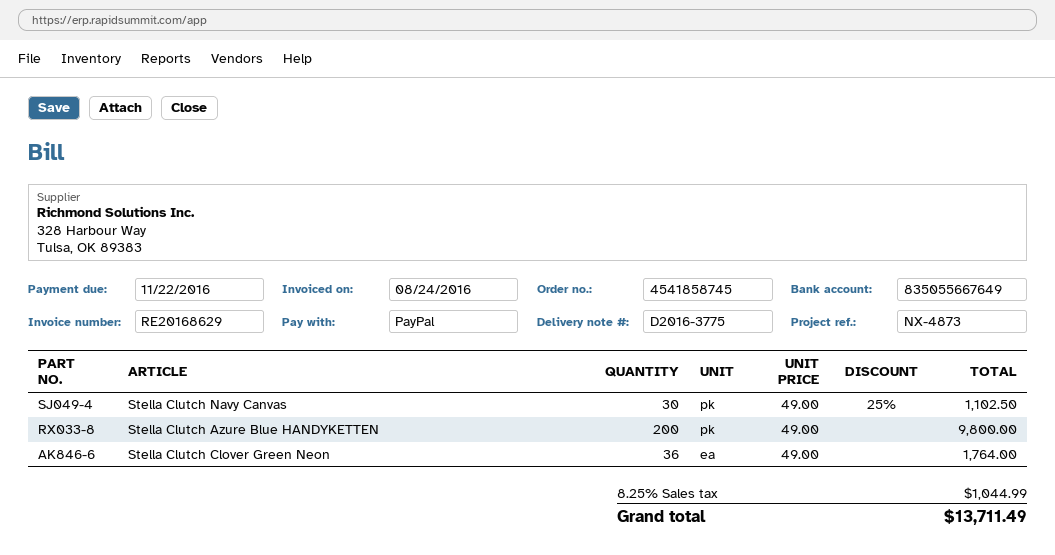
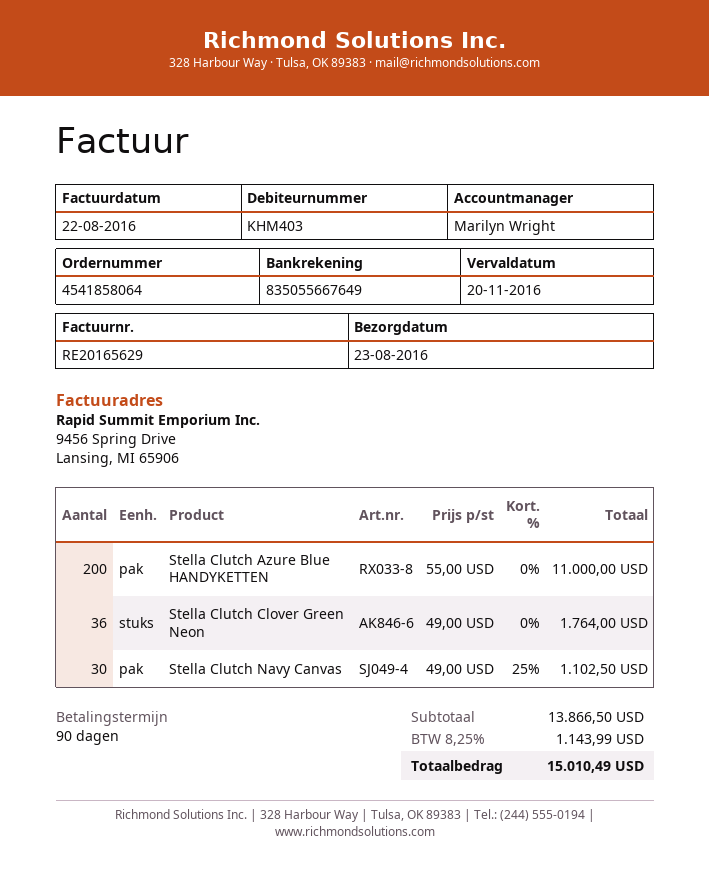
order number: 4541858745 -> 4541858064
invoice number: RE20168629 -> RE20165629
invoice date: 2016-08-24 -> 2016-08-22
due date: 2016-11-22 -> 2016-11-20
Stella Clutch Azure Blue HANDYKETTEN: 200 x 49.00 = 9800.00 -> 200 x 55.00 = 11000.00
tax: 8.25% = 1044.99 -> 8.25% = 1143.99
total: 13711.49 -> 15010.49

